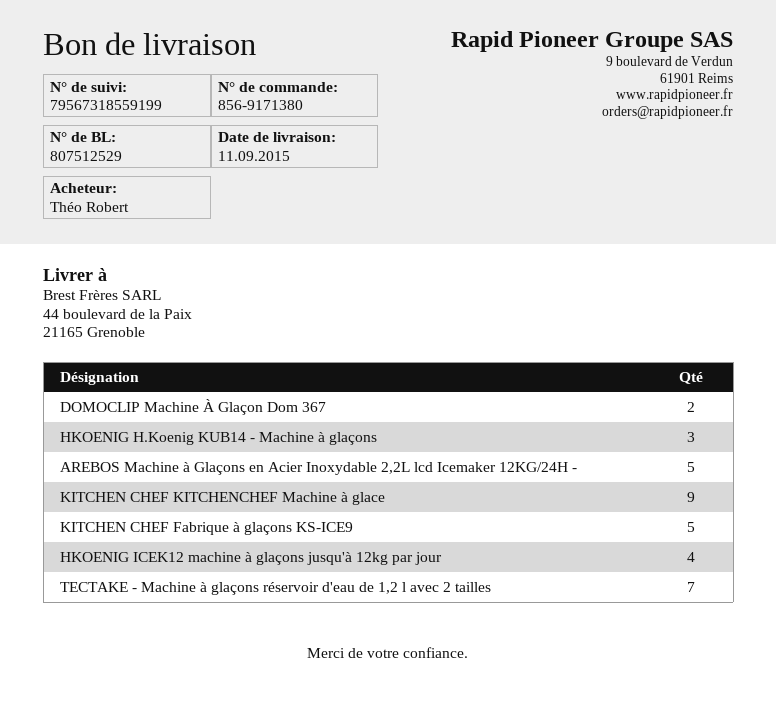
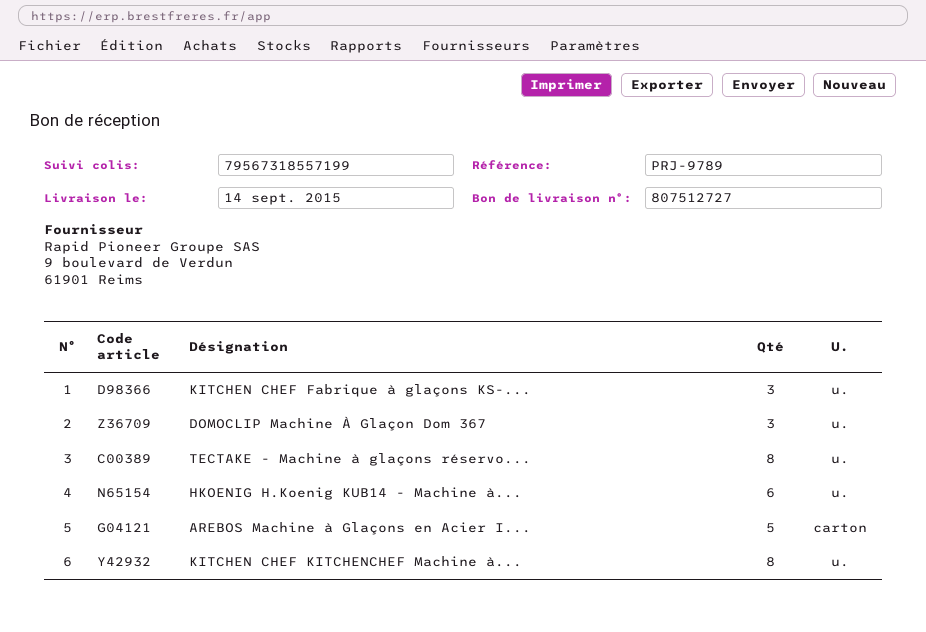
delivery note number: 807512529 -> 807512727
delivery date: 2015-09-11 -> 2015-09-14
tracking number: 79567318559199 -> 79567318557199
DOMOCLIP Machine À Glaçon Dom 367: 2 -> 3
HKOENIG H.Koenig KUB14 - Machine à glaçons: 3 -> 6
KITCHEN CHEF KITCHENCHEF Machine à glace: 9 -> 8
KITCHEN CHEF Fabrique à glaçons KS-ICE9: 5 -> 3
HKOENIG ICEK12 machine à glaçons jusqu'à 12kg par jour: 4 -> none
TECTAKE - Machine à glaçons réservoir d'eau de 1,2 l avec 2 tailles: 7 -> 8

